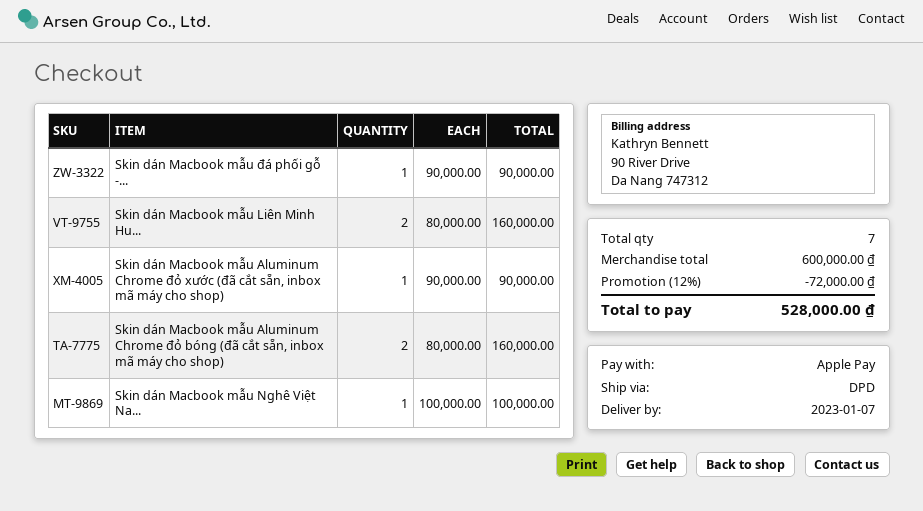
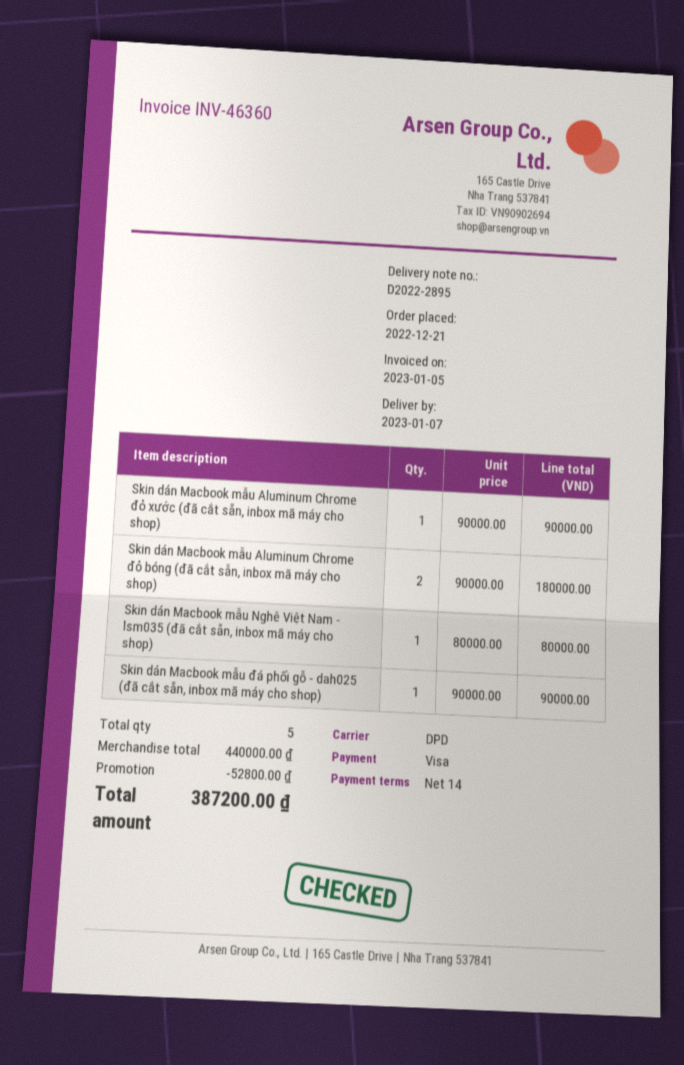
payment method: Apple Pay -> Visa
Skin dán Macbook mẫu Liên Minh Hu...: 2 x 80000.00 = 160000.00 -> none
Skin dán Macbook mẫu Aluminum Chrome đỏ bóng (đã cắt sẵn, inbox mã máy cho shop): 2 x 80000.00 = 160000.00 -> 2 x 90000.00 = 180000.00
Skin dán Macbook mẫu Nghê Việt Na...: 1 x 100000.00 = 100000.00 -> 1 x 80000.00 = 80000.00
total quantity: 7 -> 5
subtotal: 600000.00 -> 440000.00
discount: 72000.00 -> 52800.00
total: 528000.00 -> 387200.00

